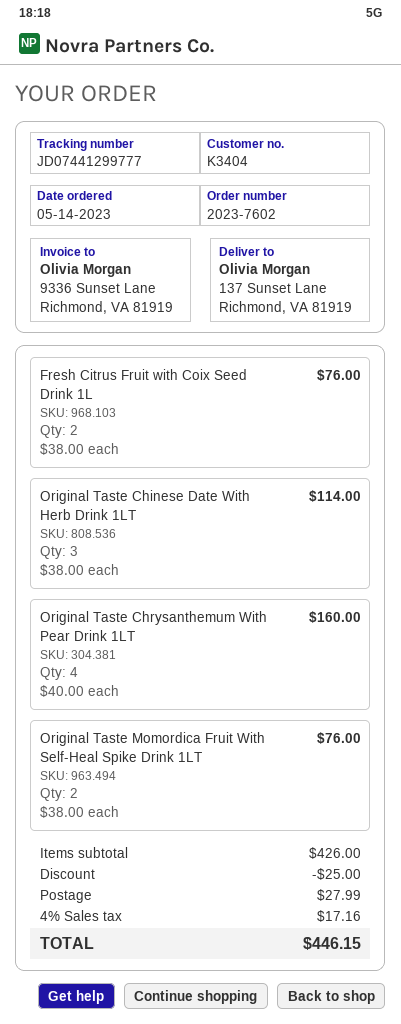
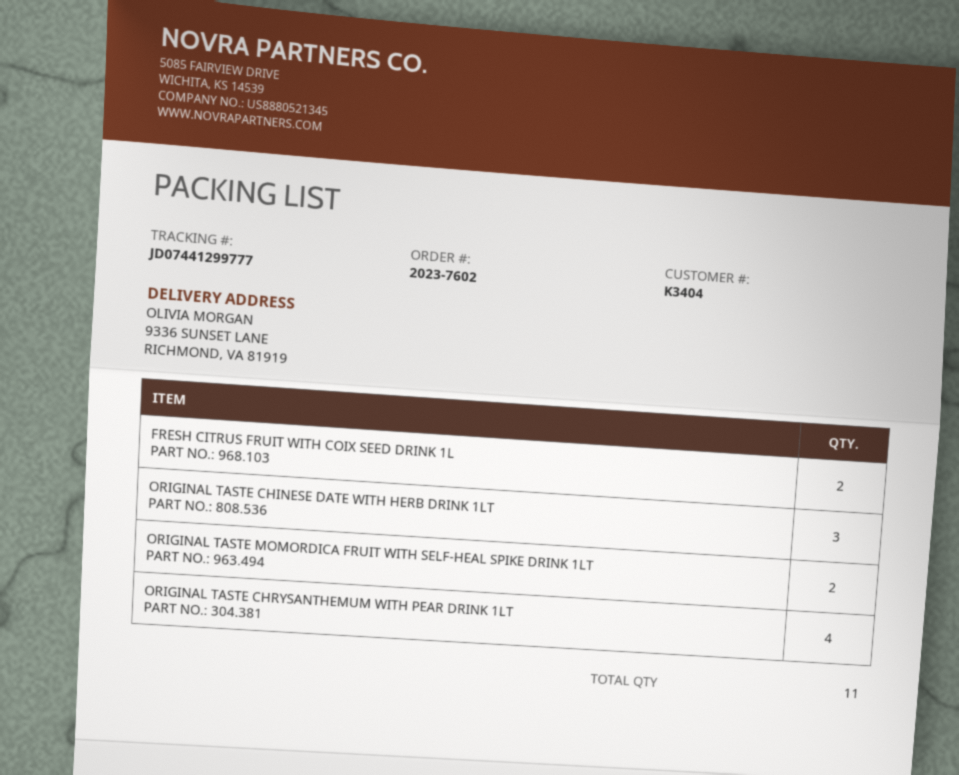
ship to: 137 Sunset Lane, Richmond, VA 81919 -> 9336 SUNSET LANE, RICHMOND, VA 81919

